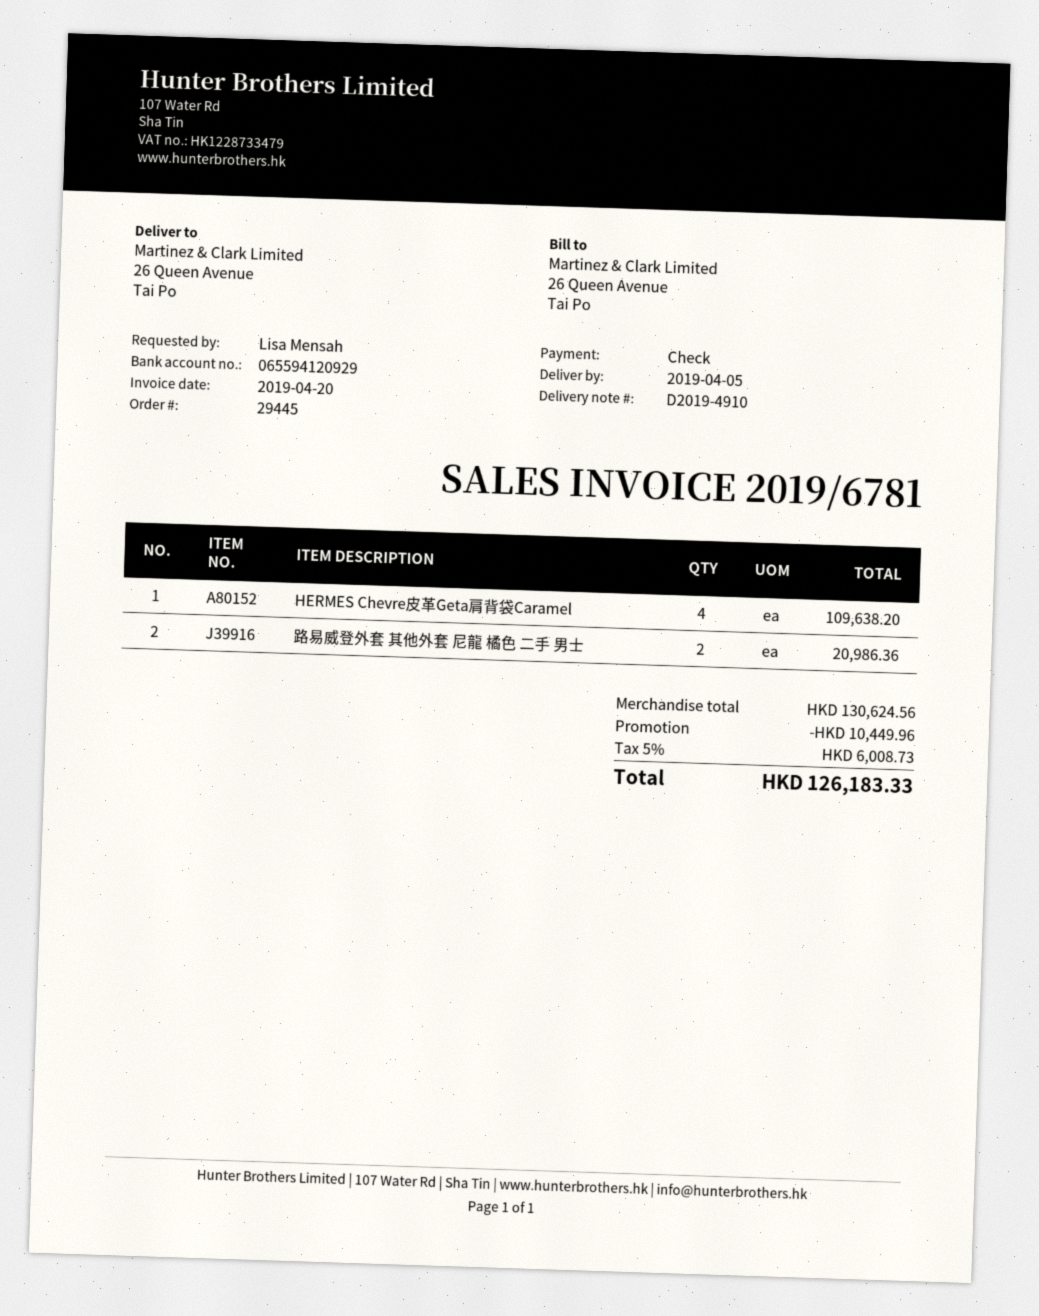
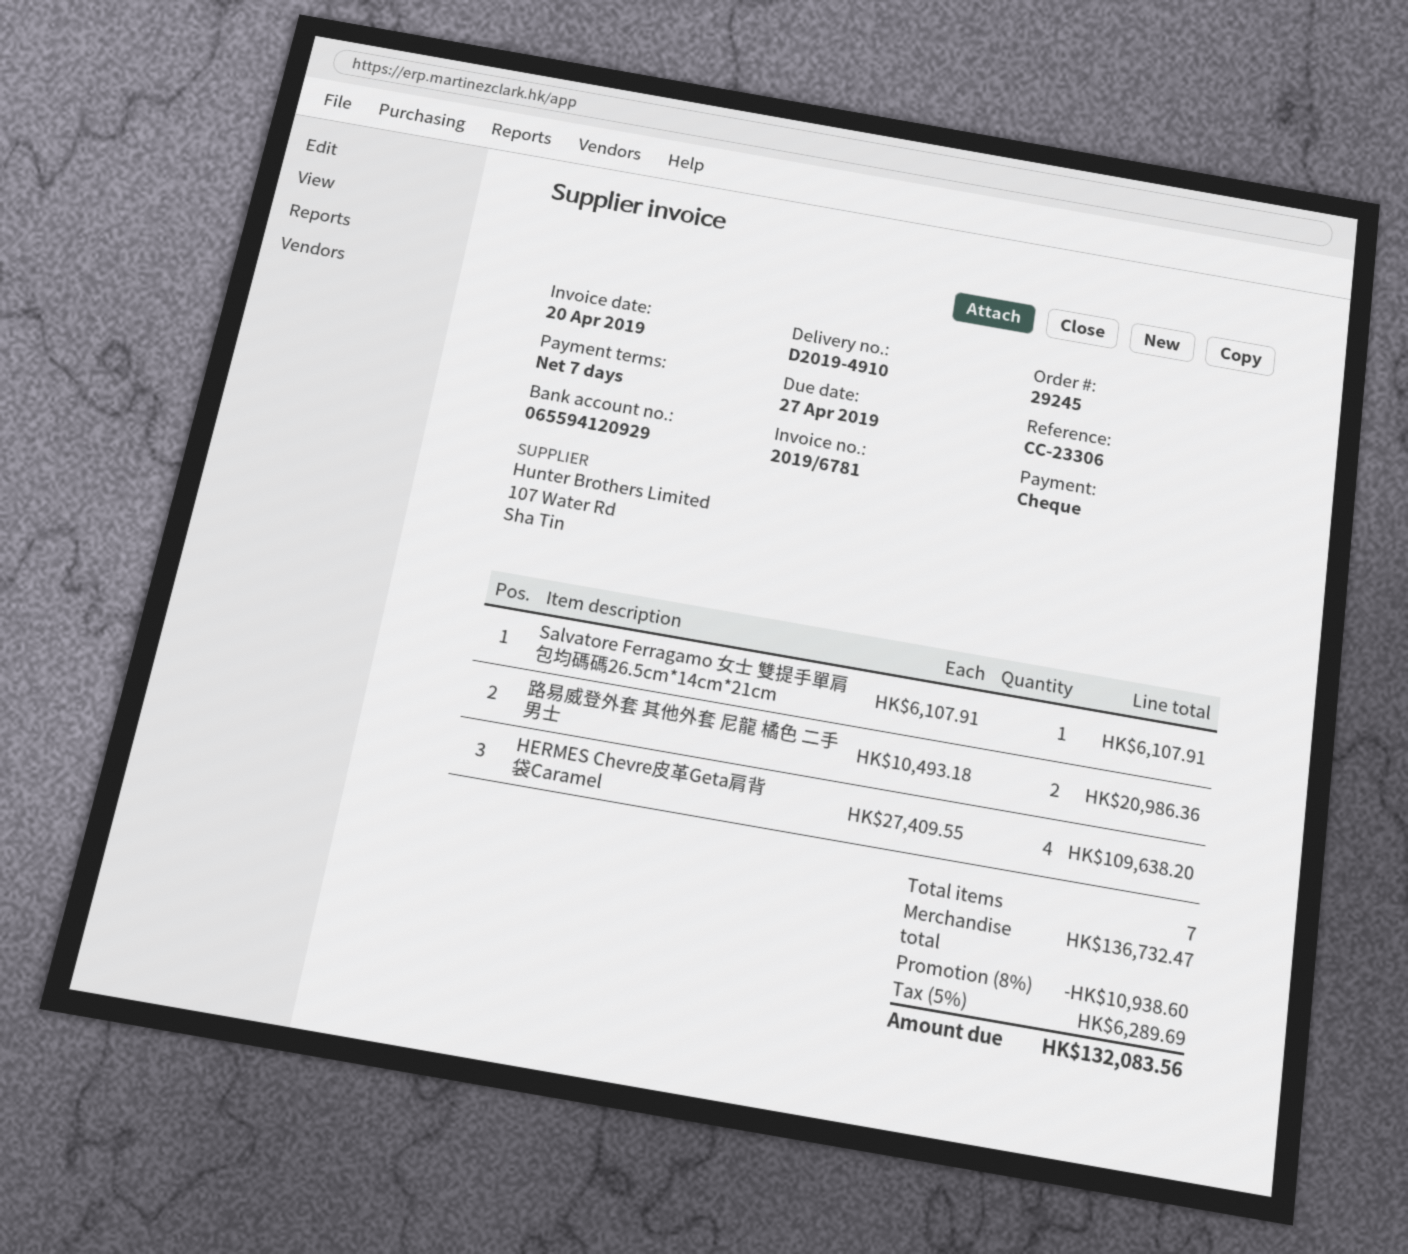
order number: 29445 -> 29245
Salvatore Ferragamo 女士 雙提手單肩包均碼碼26.5cm*14cm*21cm: none -> 1 for 6107.91
subtotal: 130624.56 -> 136732.47
discount: 10449.96 -> 10938.60
tax: 5% = 6008.73 -> 5% = 6289.69
total: 126183.33 -> 132083.56

